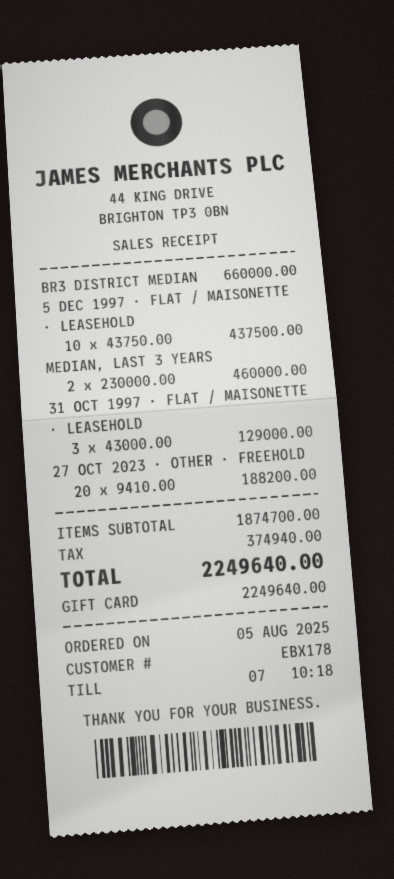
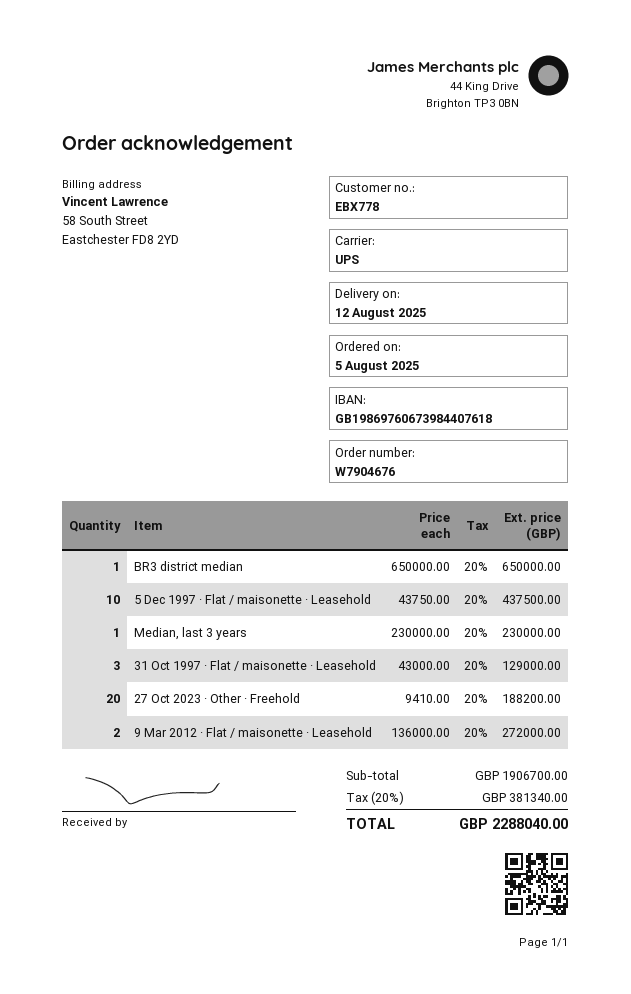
customer number: EBX178 -> EBX778
BR3 DISTRICT MEDIAN: 1 x 660000.00 = 660000.00 -> 1 x 650000.00 = 650000.00
MEDIAN, LAST 3 YEARS: 2 x 230000.00 = 460000.00 -> 1 x 230000.00 = 230000.00
9 Mar 2012 · Flat / maisonette · Leasehold: none -> 2 x 136000.00 = 272000.00
subtotal: 1874700.00 -> 1906700.00
tax: 374940.00 -> 381340.00
total: 2249640.00 -> 2288040.00

